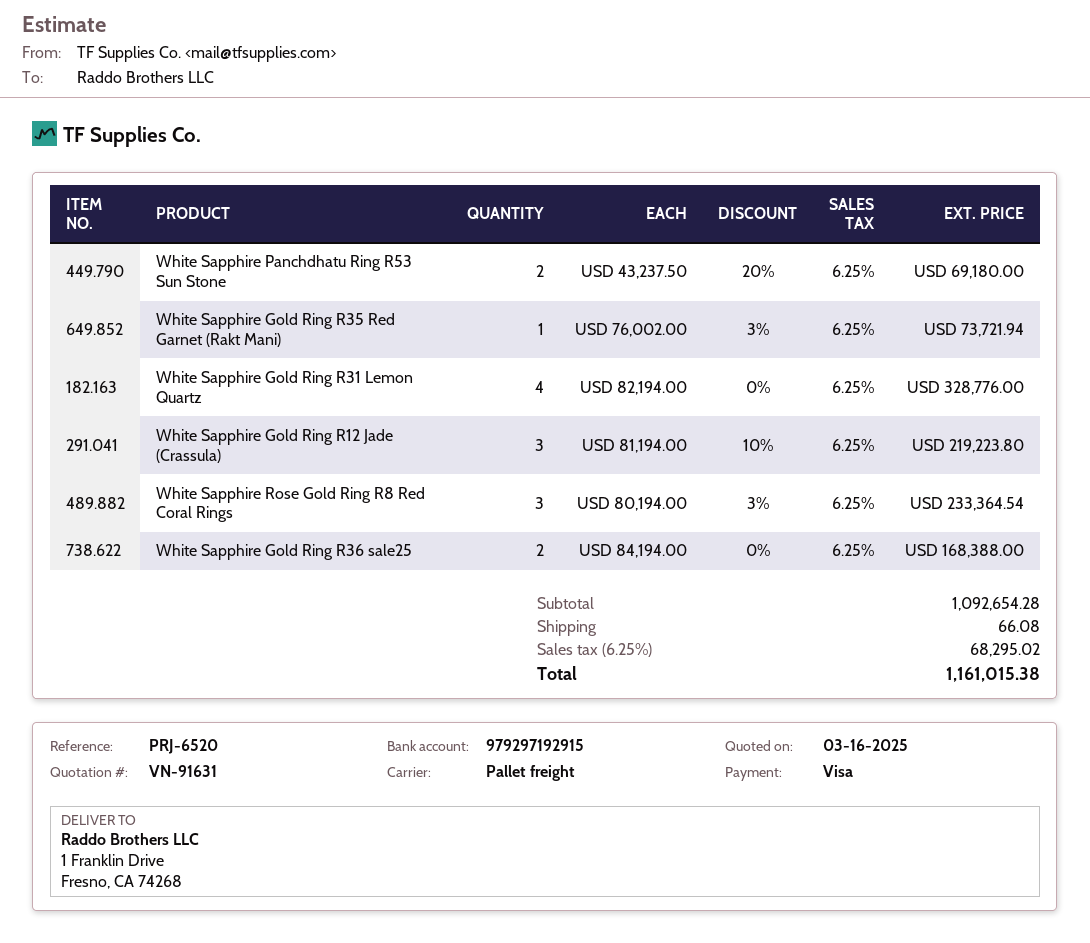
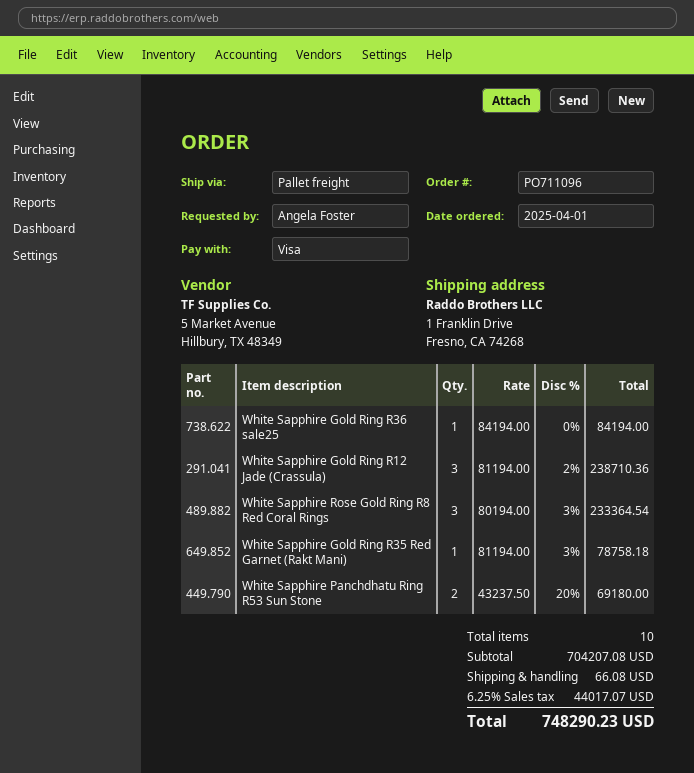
White Sapphire Gold Ring R35 Red Garnet (Rakt Mani): 1 x 76002.00 - 3% = 73721.94 -> 1 x 81194.00 - 3% = 78758.18
White Sapphire Gold Ring R31 Lemon Quartz: 4 x 82194.00 = 328776.00 -> none
White Sapphire Gold Ring R12 Jade (Crassula): 3 x 81194.00 - 10% = 219223.80 -> 3 x 81194.00 - 2% = 238710.36
White Sapphire Gold Ring R36 sale25: 2 x 84194.00 = 168388.00 -> 1 x 84194.00 = 84194.00
subtotal: 1092654.28 -> 704207.08
tax: 6.25% = 68295.02 -> 6.25% = 44017.07
total: 1161015.38 -> 748290.23

